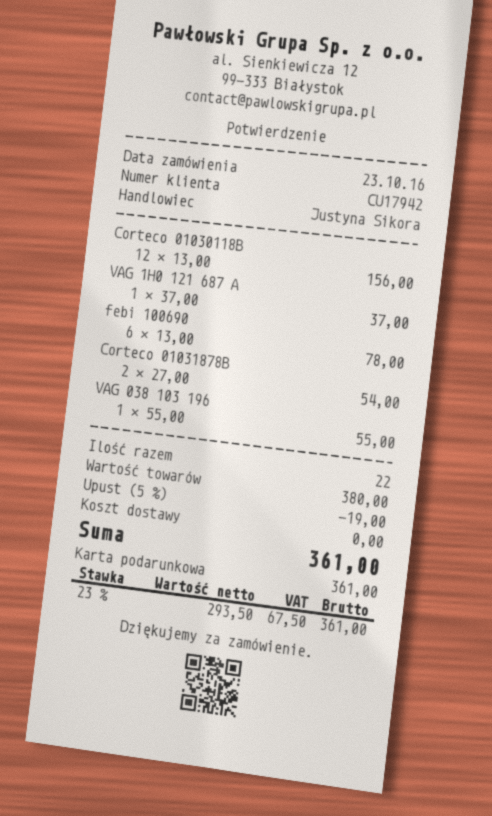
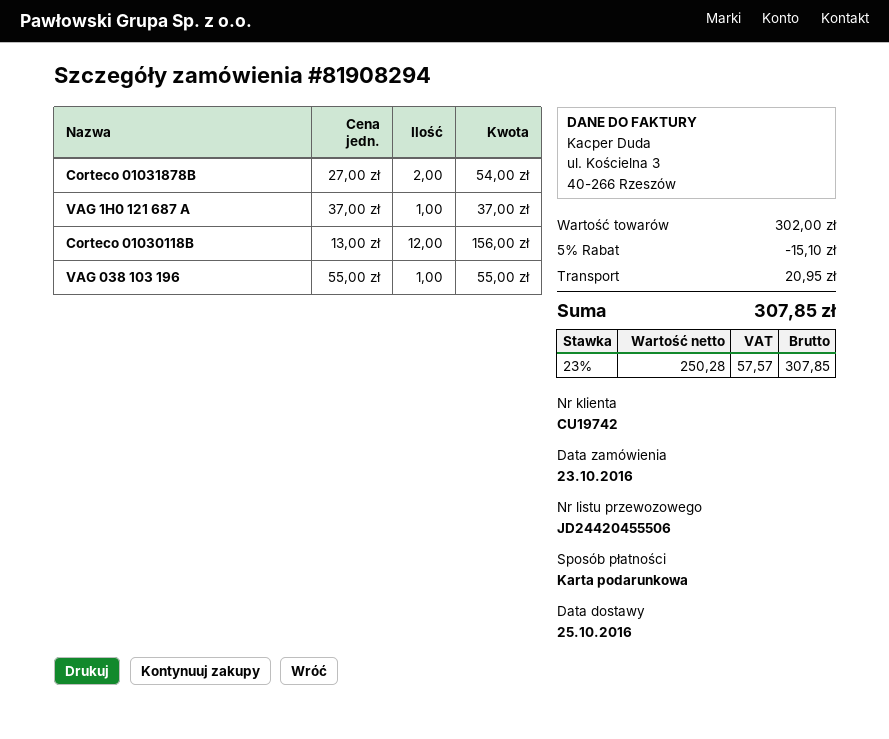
customer number: CU17942 -> CU19742
febi 100690: 6 x 13.00 = 78.00 -> none
subtotal: 380.00 -> 302.00
discount: 5% = 19.00 -> 5% = 15.10
shipping: 0.00 -> 20.95
net: 293.50 -> 250.28
tax: 23% = 67.50 -> 23% = 57.57
total: 361.00 -> 307.85

